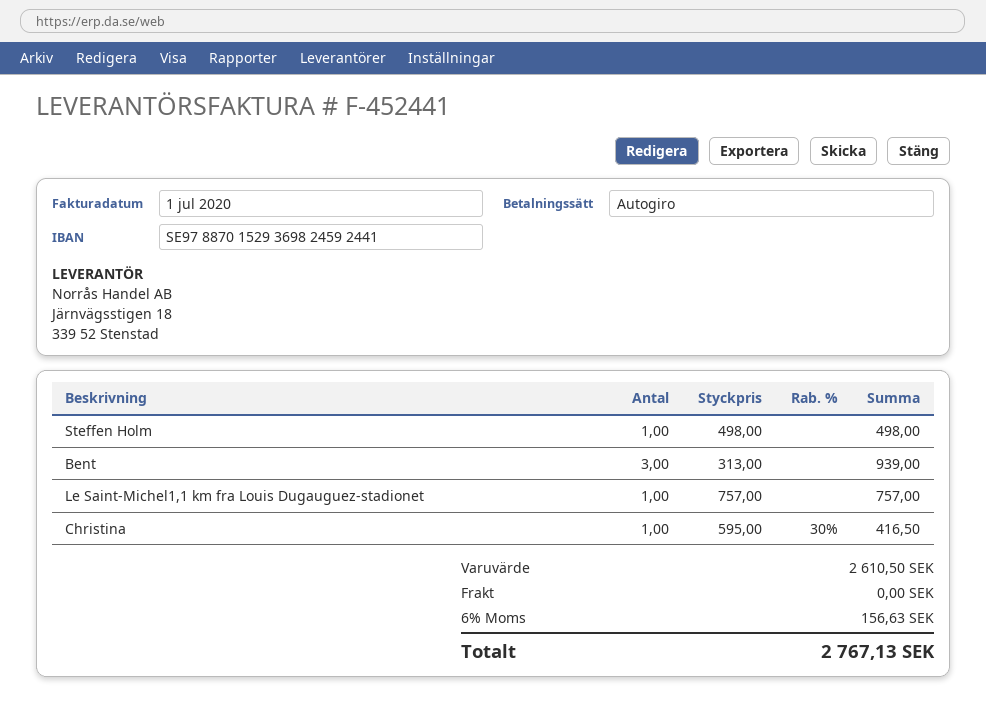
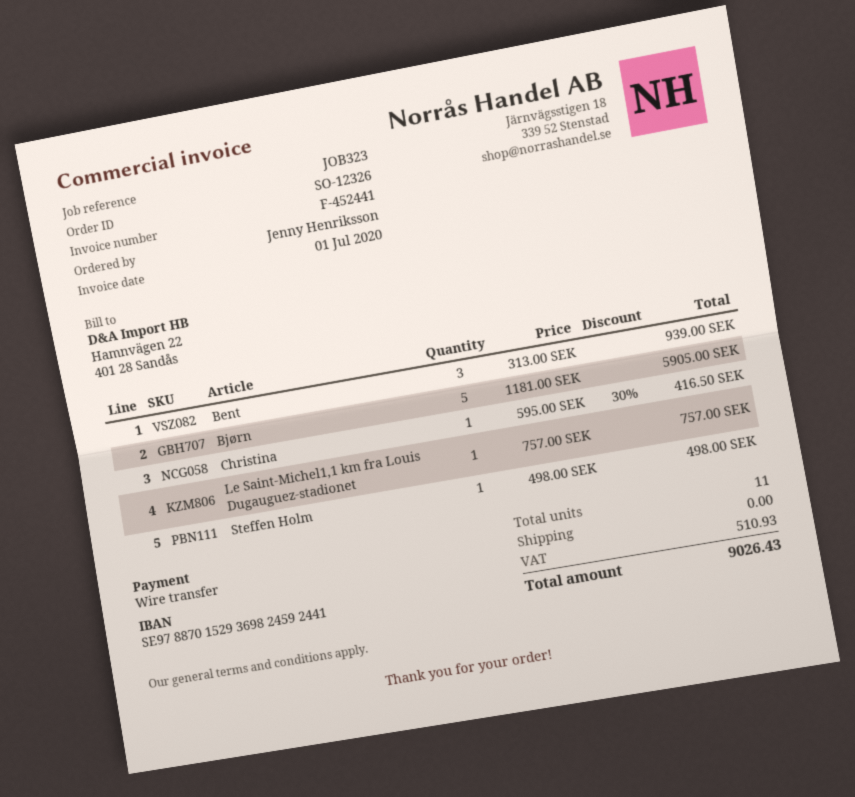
payment method: direct debit -> bank transfer
Bjørn: none -> 5 x 1181.00 = 5905.00
tax: 156.63 -> 510.93
total: 2767.13 -> 9026.43

